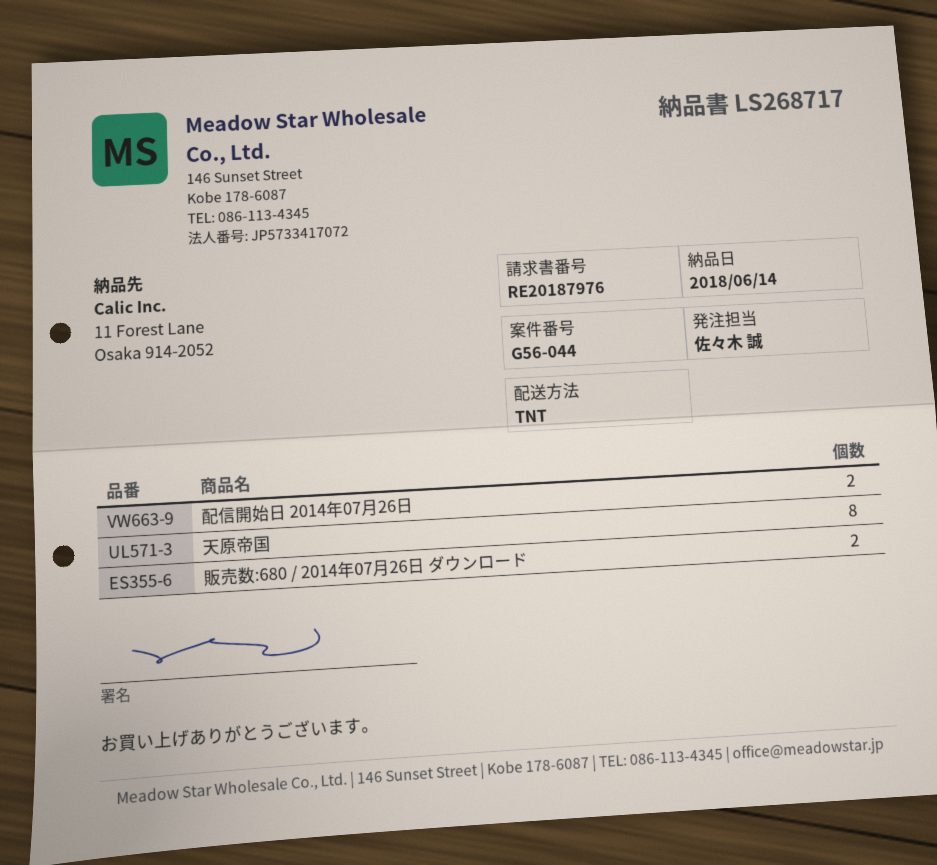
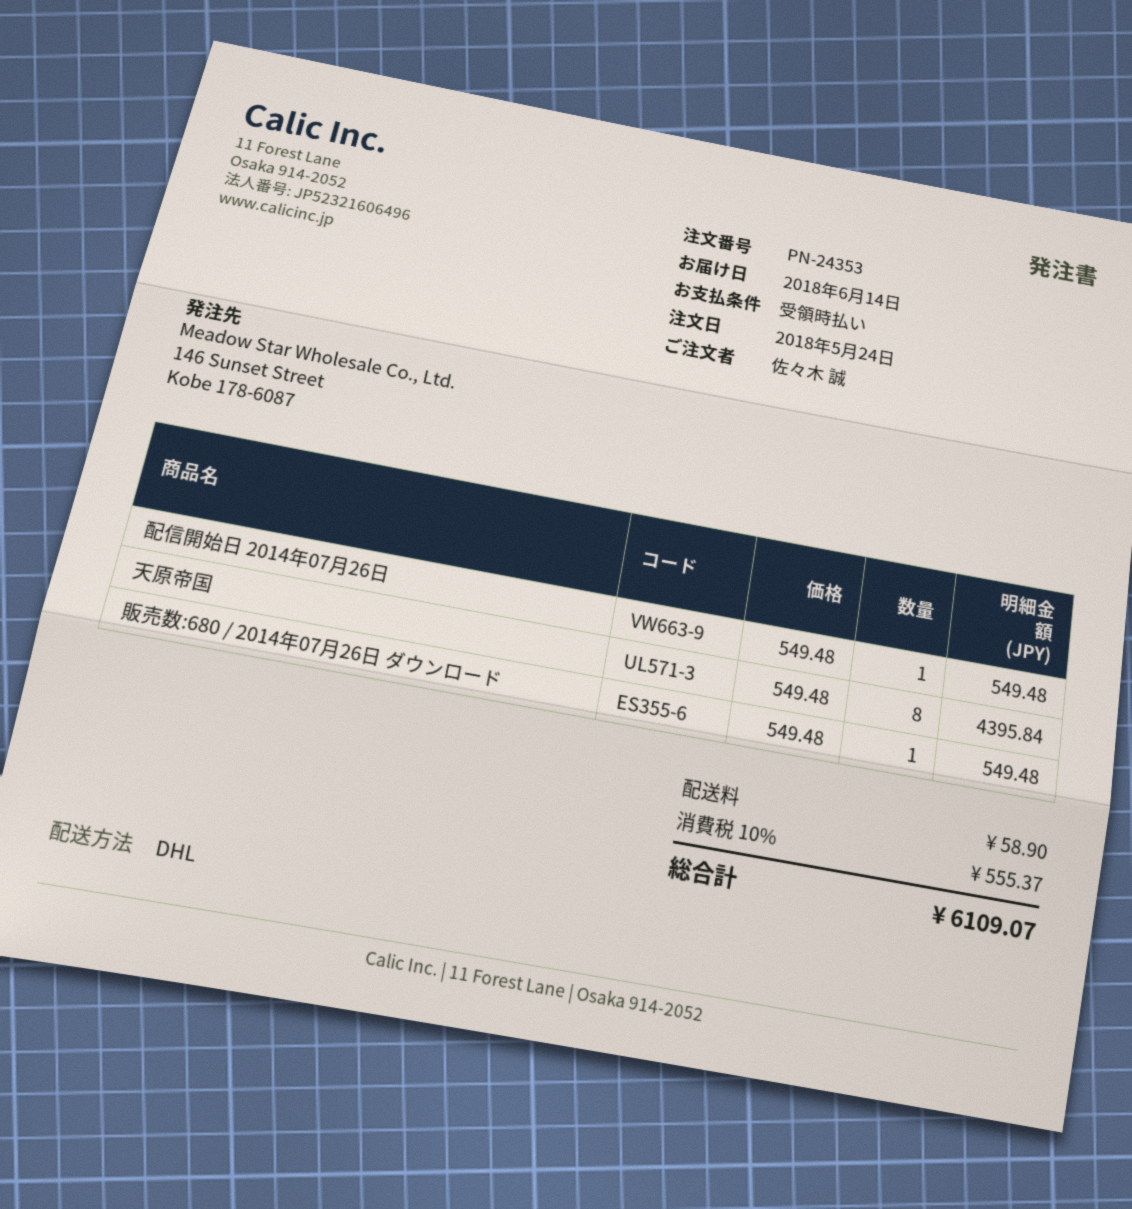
shipping method: TNT -> DHL
配信開始日 2014年07月26日: 2 -> 1
販売数:680 / 2014年07月26日 ダウンロード: 2 -> 1

